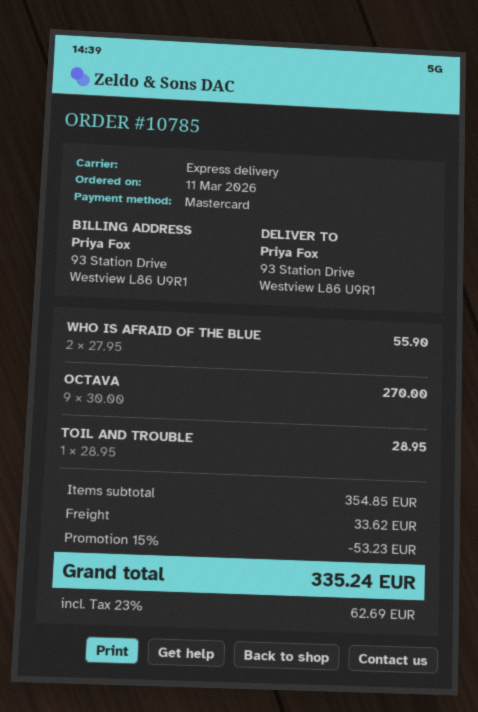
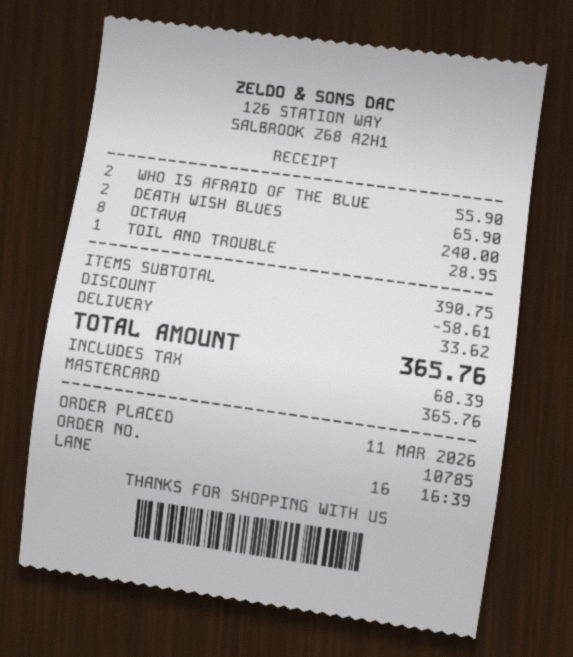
OCTAVA: 9 for 270.00 -> 8 for 240.00
DEATH WISH BLUES: none -> 2 for 65.90
subtotal: 354.85 -> 390.75
discount: 53.23 -> 58.61
tax: 62.69 -> 68.39
total: 335.24 -> 365.76

